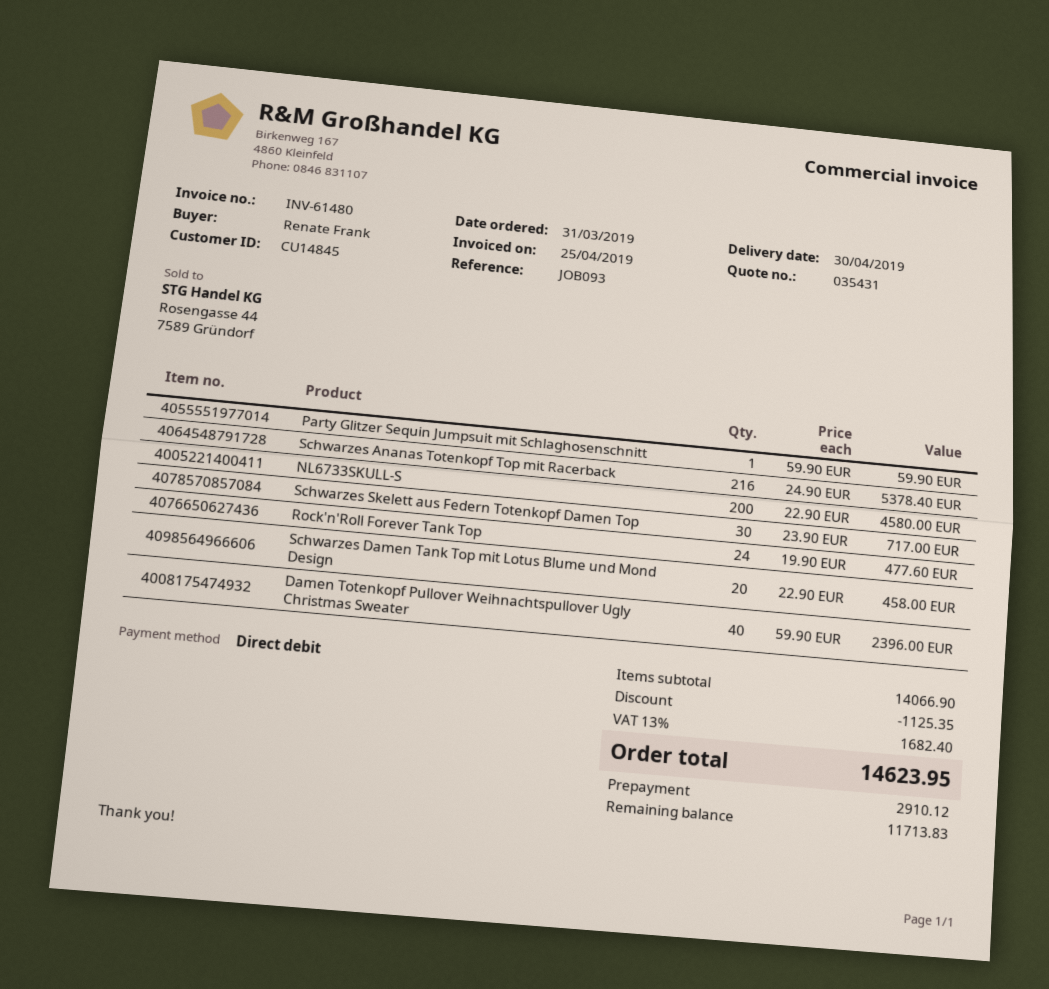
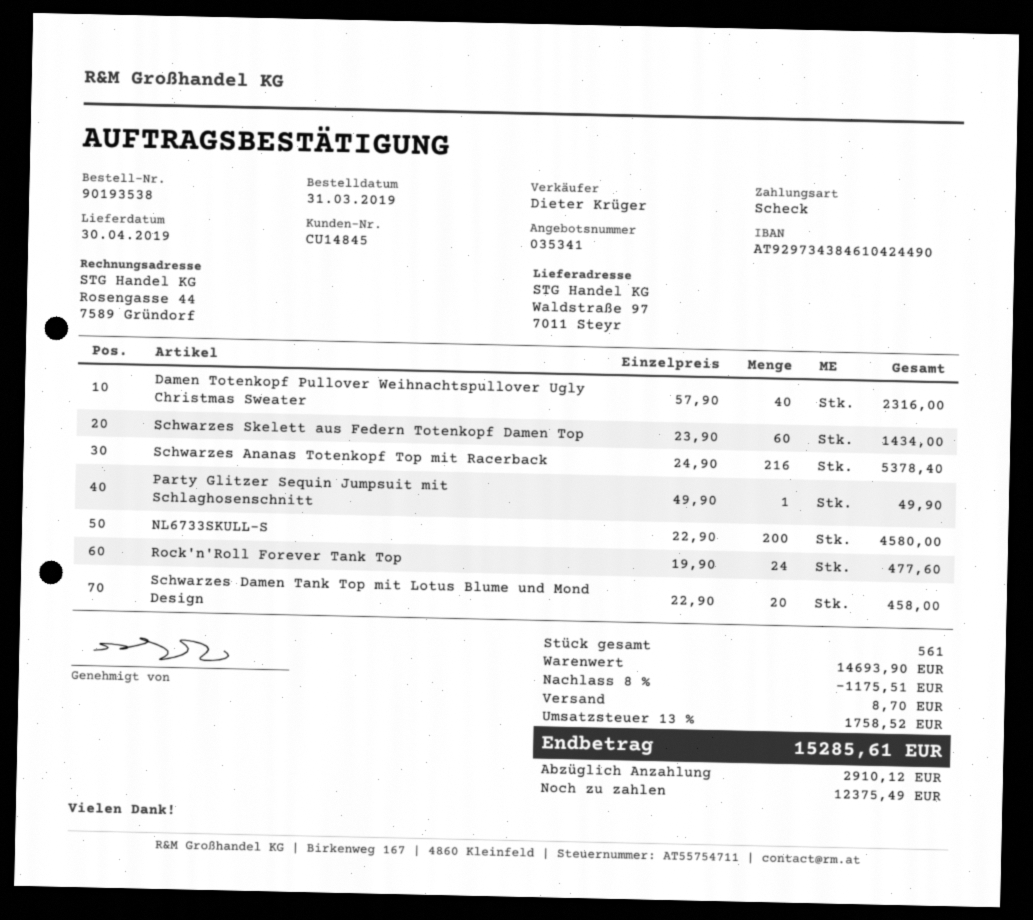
quote number: 035431 -> 035341
payment method: direct debit -> cheque
Party Glitzer Sequin Jumpsuit mit Schlaghosenschnitt: 1 x 59.90 = 59.90 -> 1 x 49.90 = 49.90
Schwarzes Skelett aus Federn Totenkopf Damen Top: 30 x 23.90 = 717.00 -> 60 x 23.90 = 1434.00
Damen Totenkopf Pullover Weihnachtspullover Ugly Christmas Sweater: 40 x 59.90 = 2396.00 -> 40 x 57.90 = 2316.00
subtotal: 14066.90 -> 14693.90
discount: 1125.35 -> 1175.51
shipping: none -> 8.70
tax: 13% = 1682.40 -> 13% = 1758.52
total: 14623.95 -> 15285.61
balance: 11713.83 -> 12375.49

